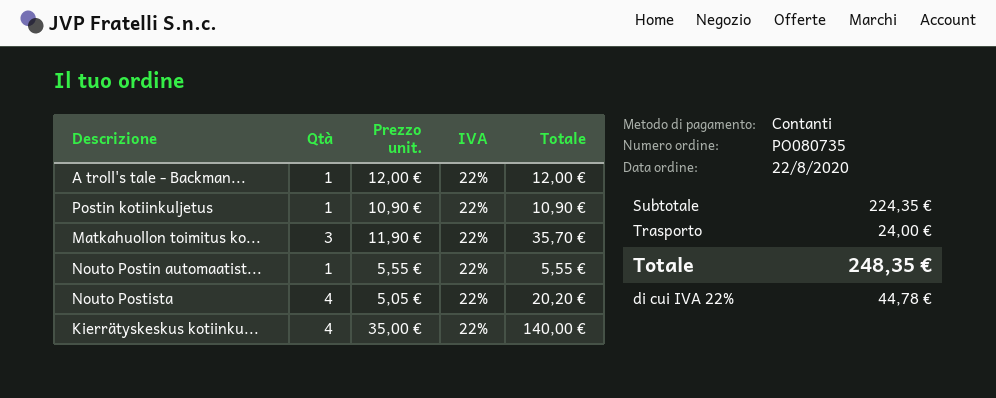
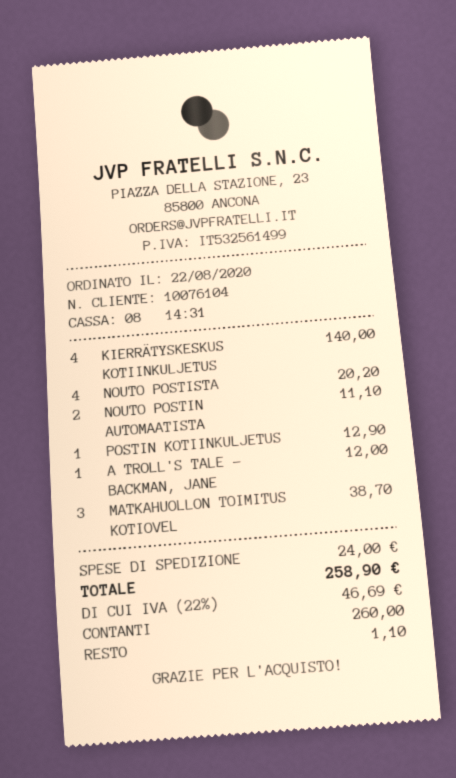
Postin kotiinkuljetus: 1 for 10.90 -> 1 for 12.90
Matkahuollon toimitus ko...: 3 for 35.70 -> 3 for 38.70
Nouto Postin automaatist...: 1 for 5.55 -> 2 for 11.10
tax: 22% = 44.78 -> 22% = 46.69
total: 248.35 -> 258.90

